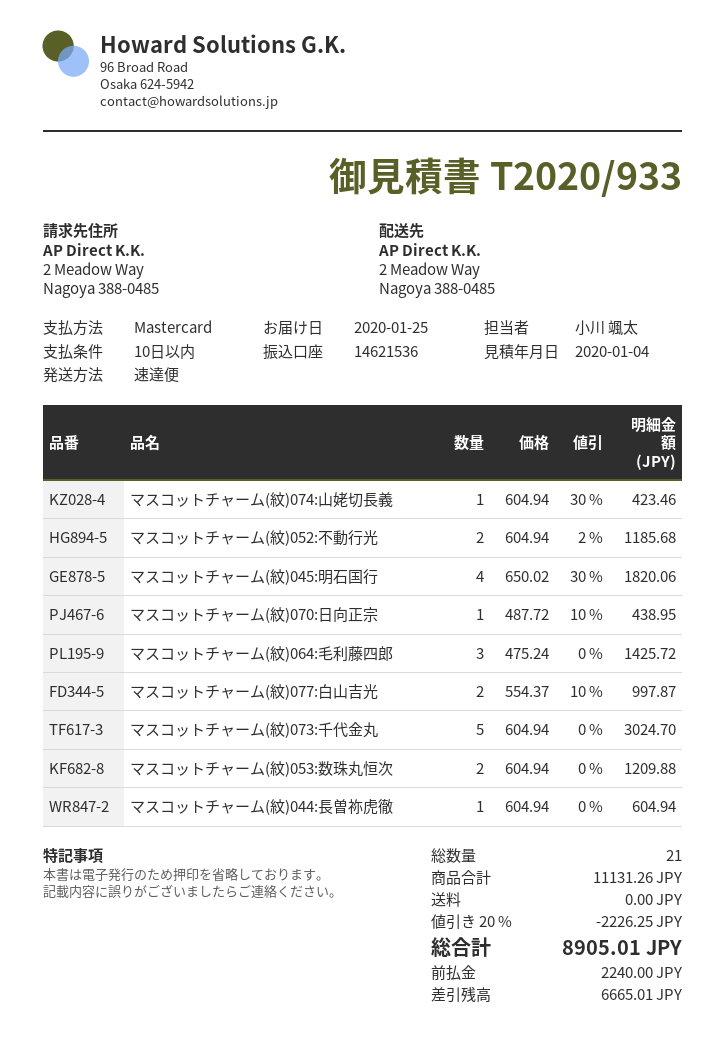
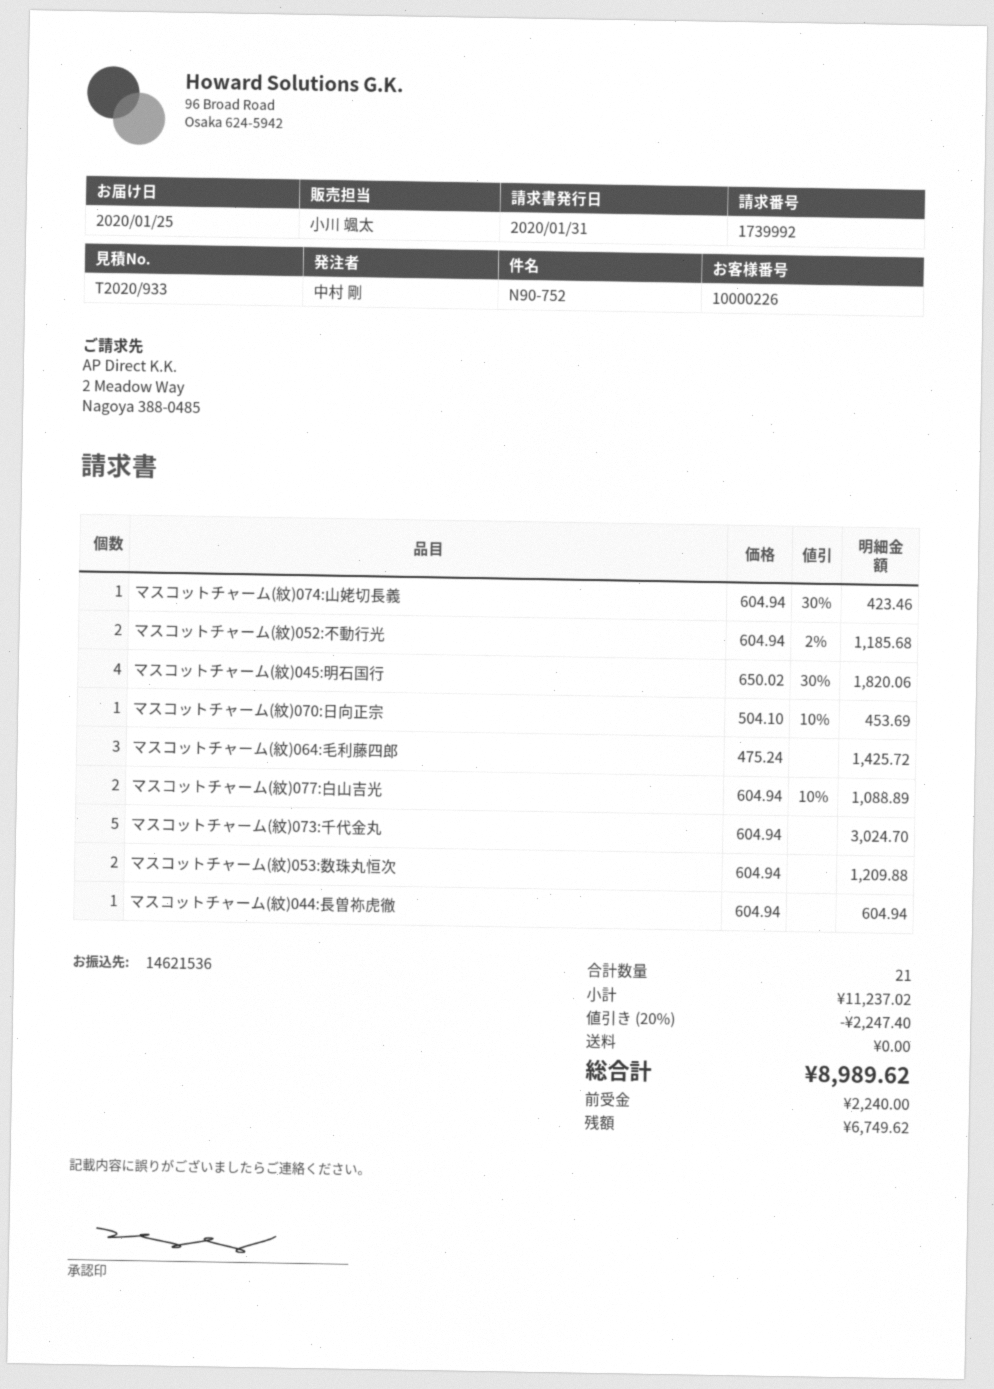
マスコットチャーム(紋)070:日向正宗: 1 x 487.72 - 10% = 438.95 -> 1 x 504.10 - 10% = 453.69
マスコットチャーム(紋)077:白山吉光: 2 x 554.37 - 10% = 997.87 -> 2 x 604.94 - 10% = 1088.89
subtotal: 11131.26 -> 11237.02
discount: 20% = 2226.25 -> 20% = 2247.40
total: 8905.01 -> 8989.62
balance: 6665.01 -> 6749.62

